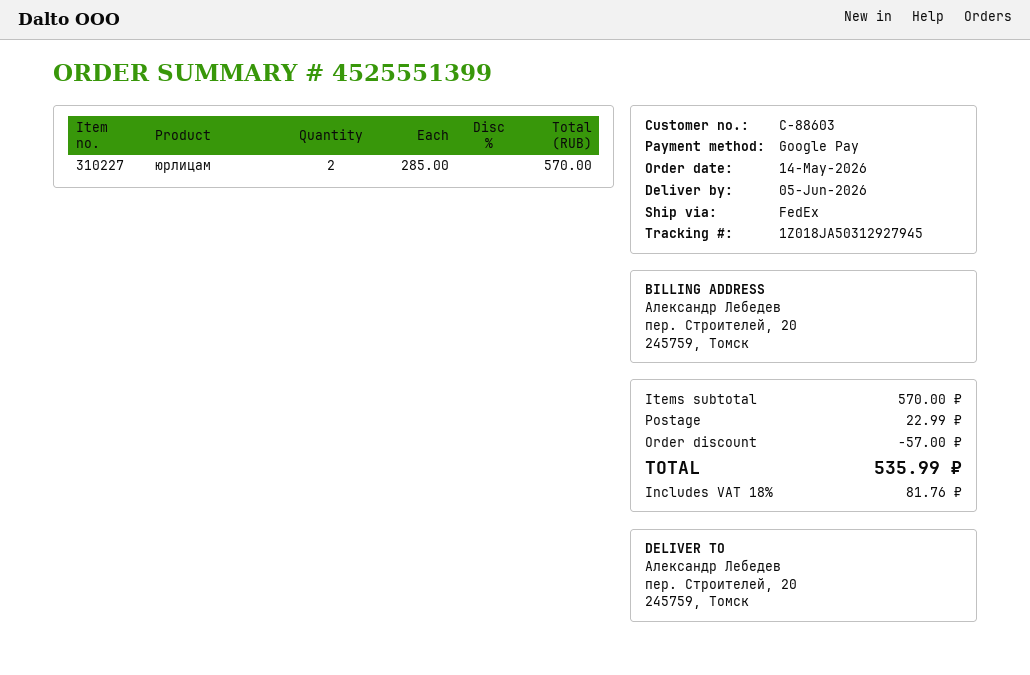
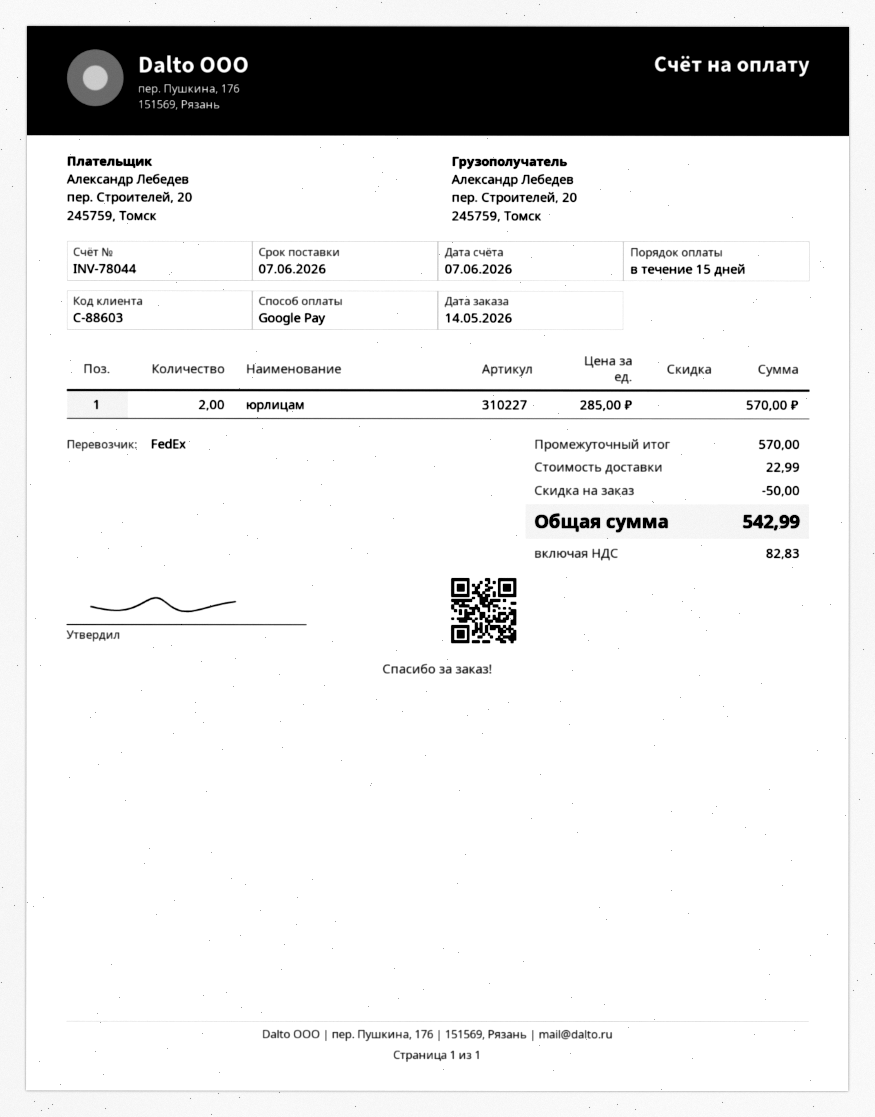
delivery date: 2026-06-05 -> 2026-06-07
discount: 57.00 -> 50.00
tax: 81.76 -> 82.83
total: 535.99 -> 542.99

